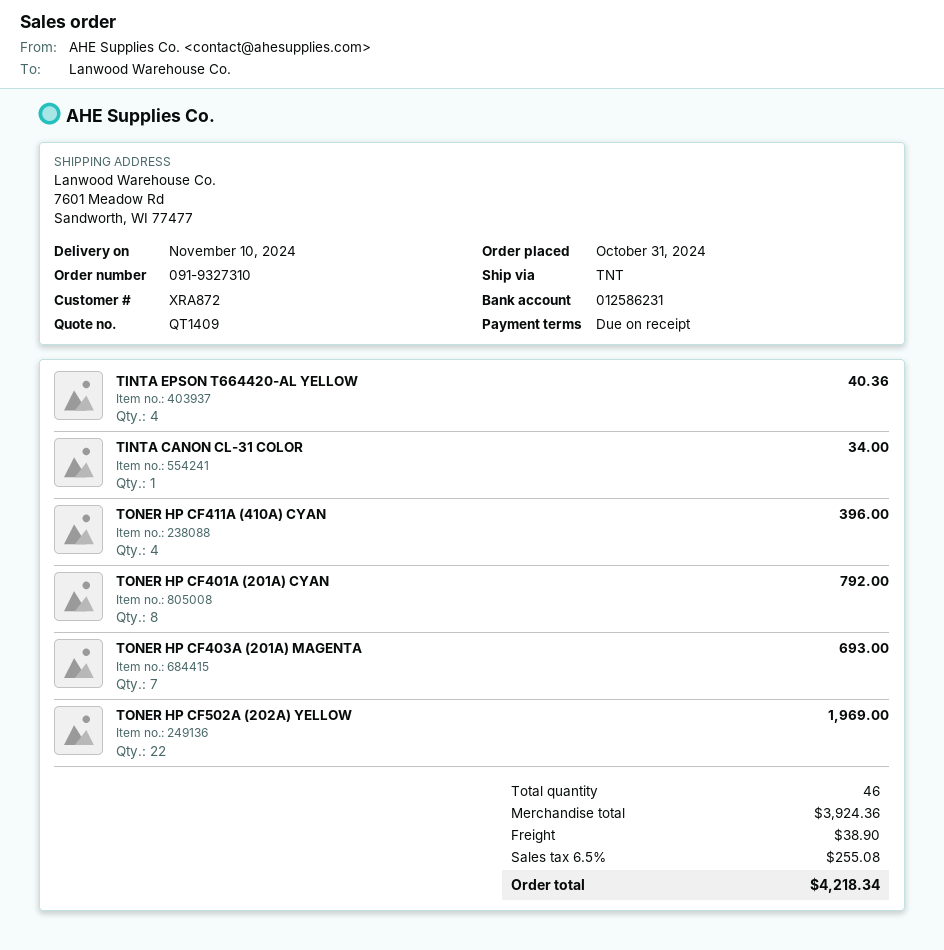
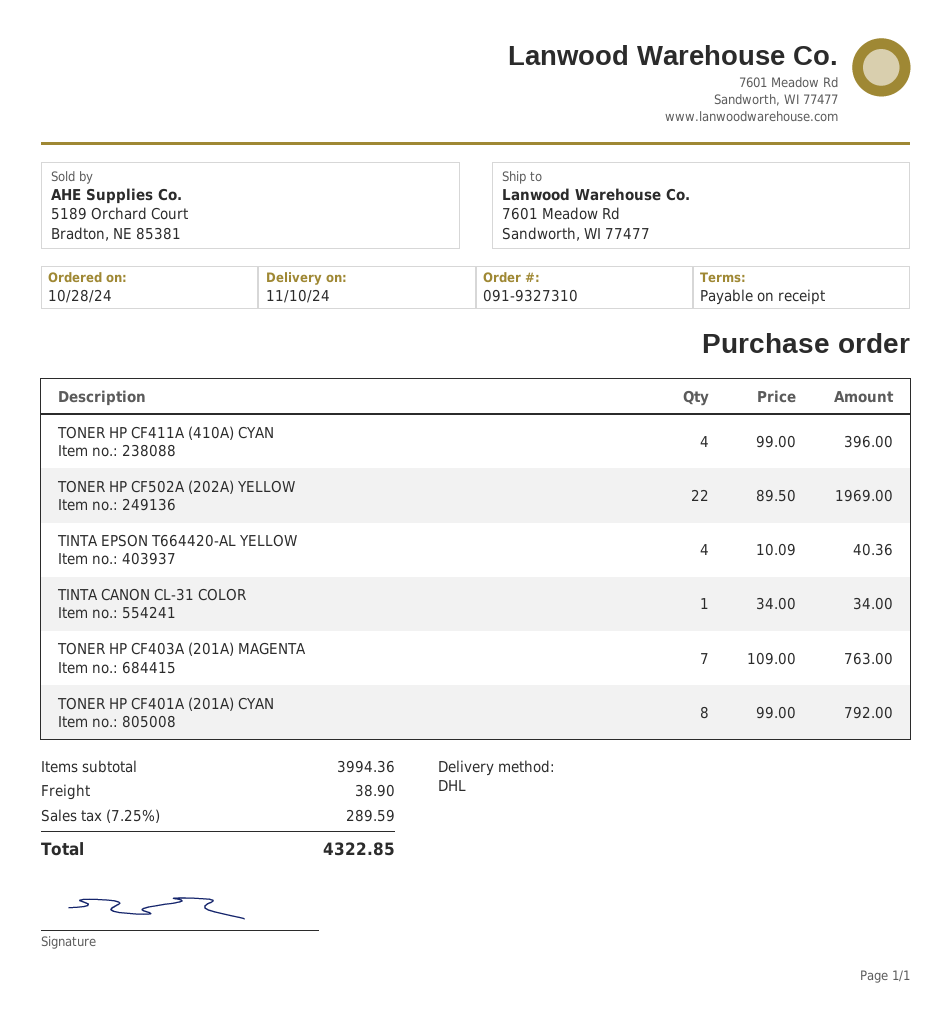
order date: 2024-10-31 -> 2024-10-28
shipping method: TNT -> DHL
TONER HP CF403A (201A) MAGENTA: 7 for 693.00 -> 7 for 763.00
subtotal: 3924.36 -> 3994.36
tax: 6.5% = 255.08 -> 7.25% = 289.59
total: 4218.34 -> 4322.85

